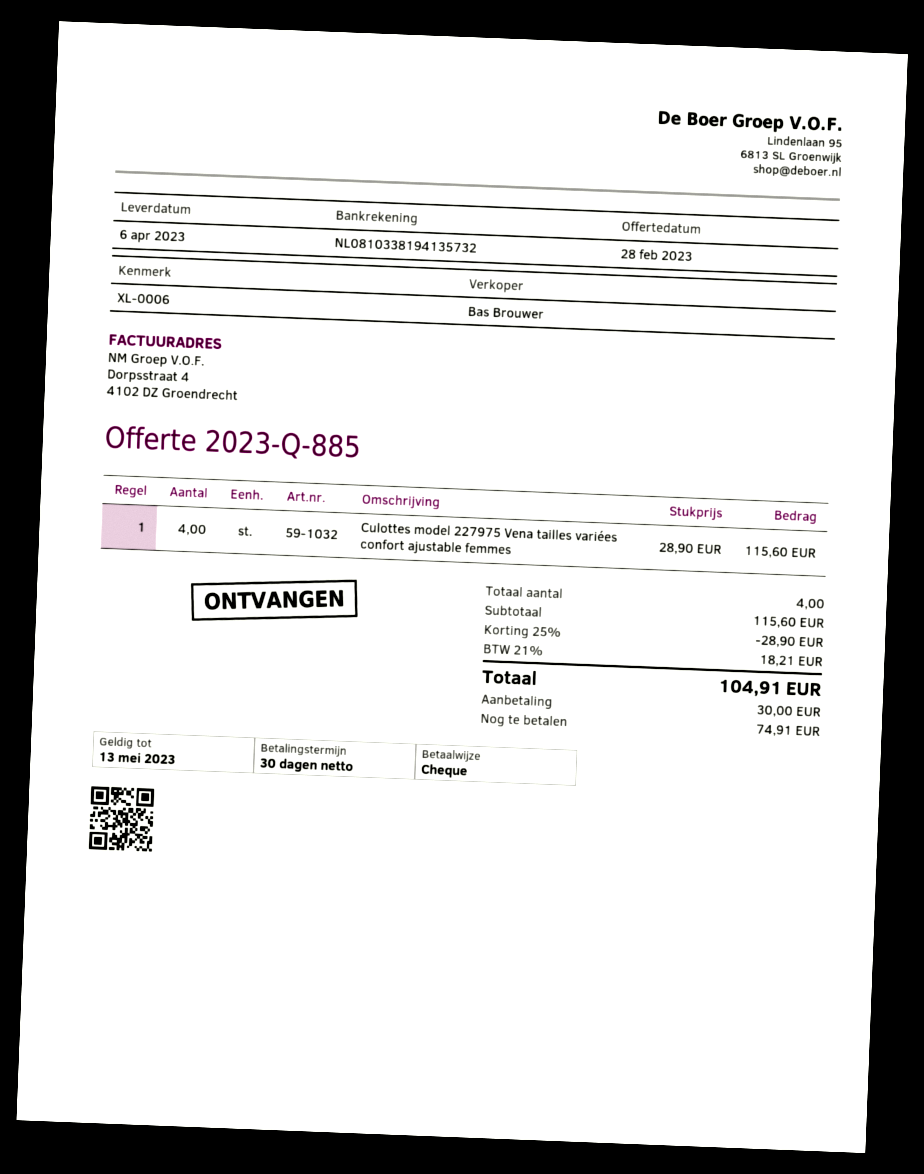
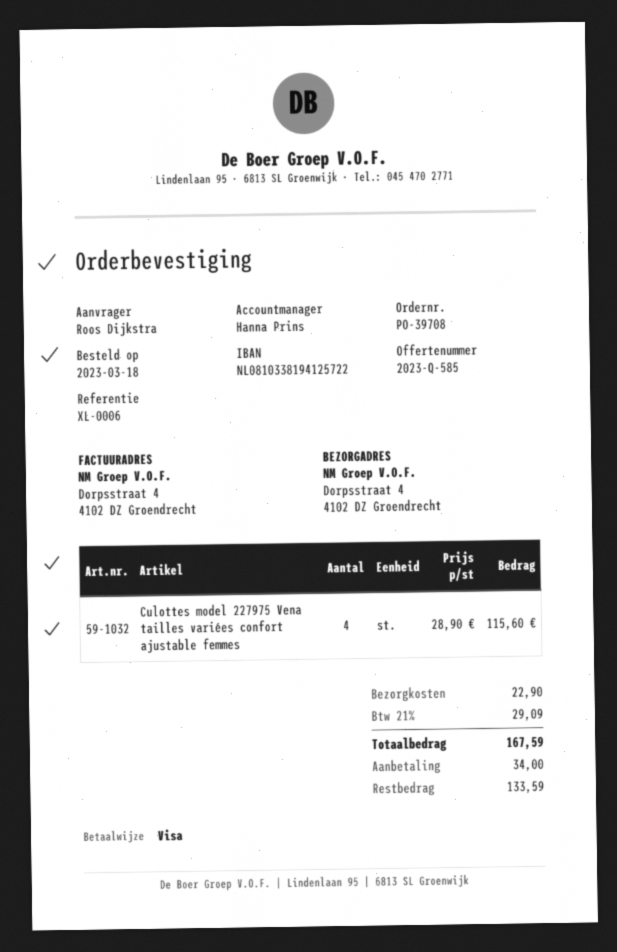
quote number: 2023-Q-885 -> 2023-Q-585
sales rep: Bas Brouwer -> Hanna Prins
payment method: cheque -> Visa
bank account: NL0810338194135732 -> NL0810338194125722
discount: 25% = 28.90 -> none
shipping: none -> 22.90
tax: 21% = 18.21 -> 21% = 29.09
total: 104.91 -> 167.59
deposit: 30.00 -> 34.00
balance: 74.91 -> 133.59

